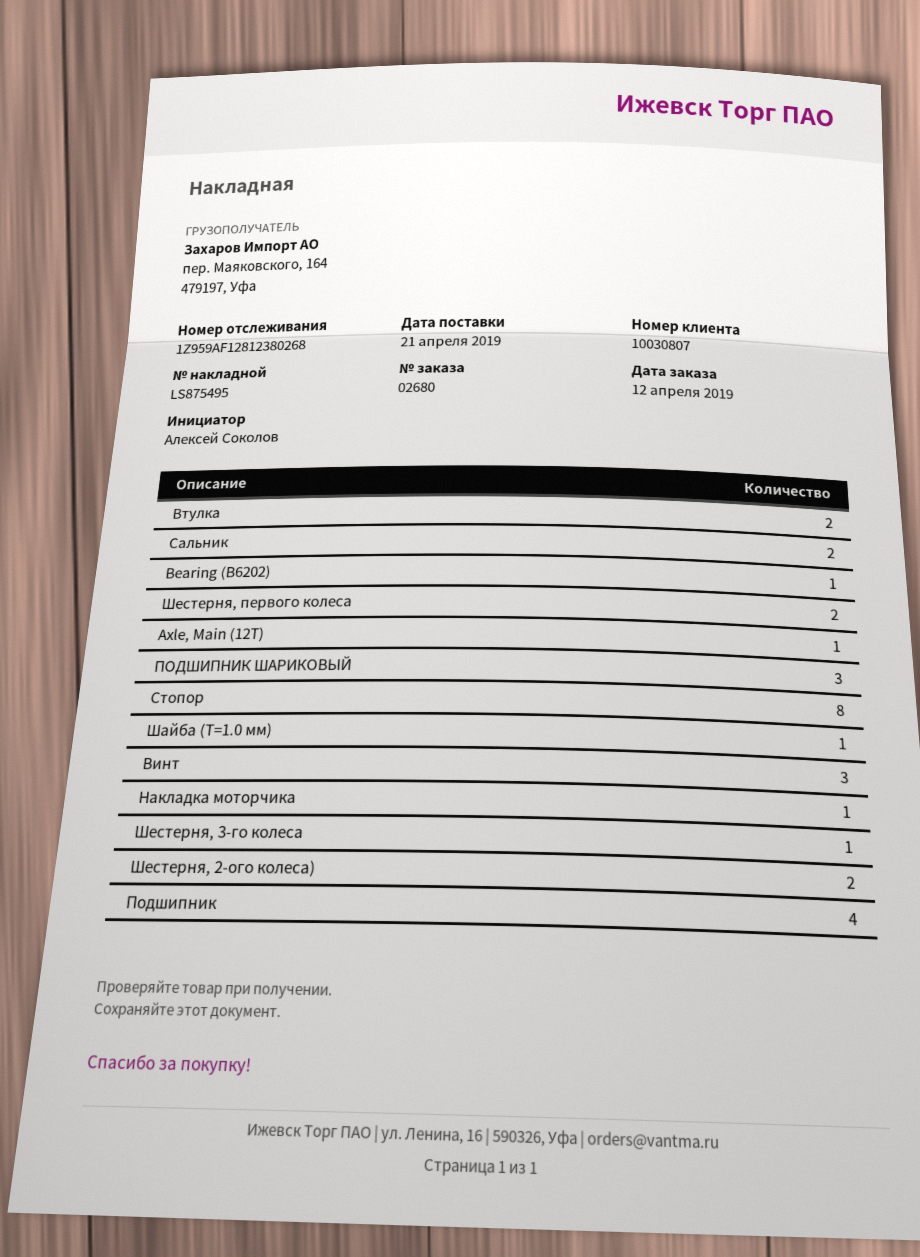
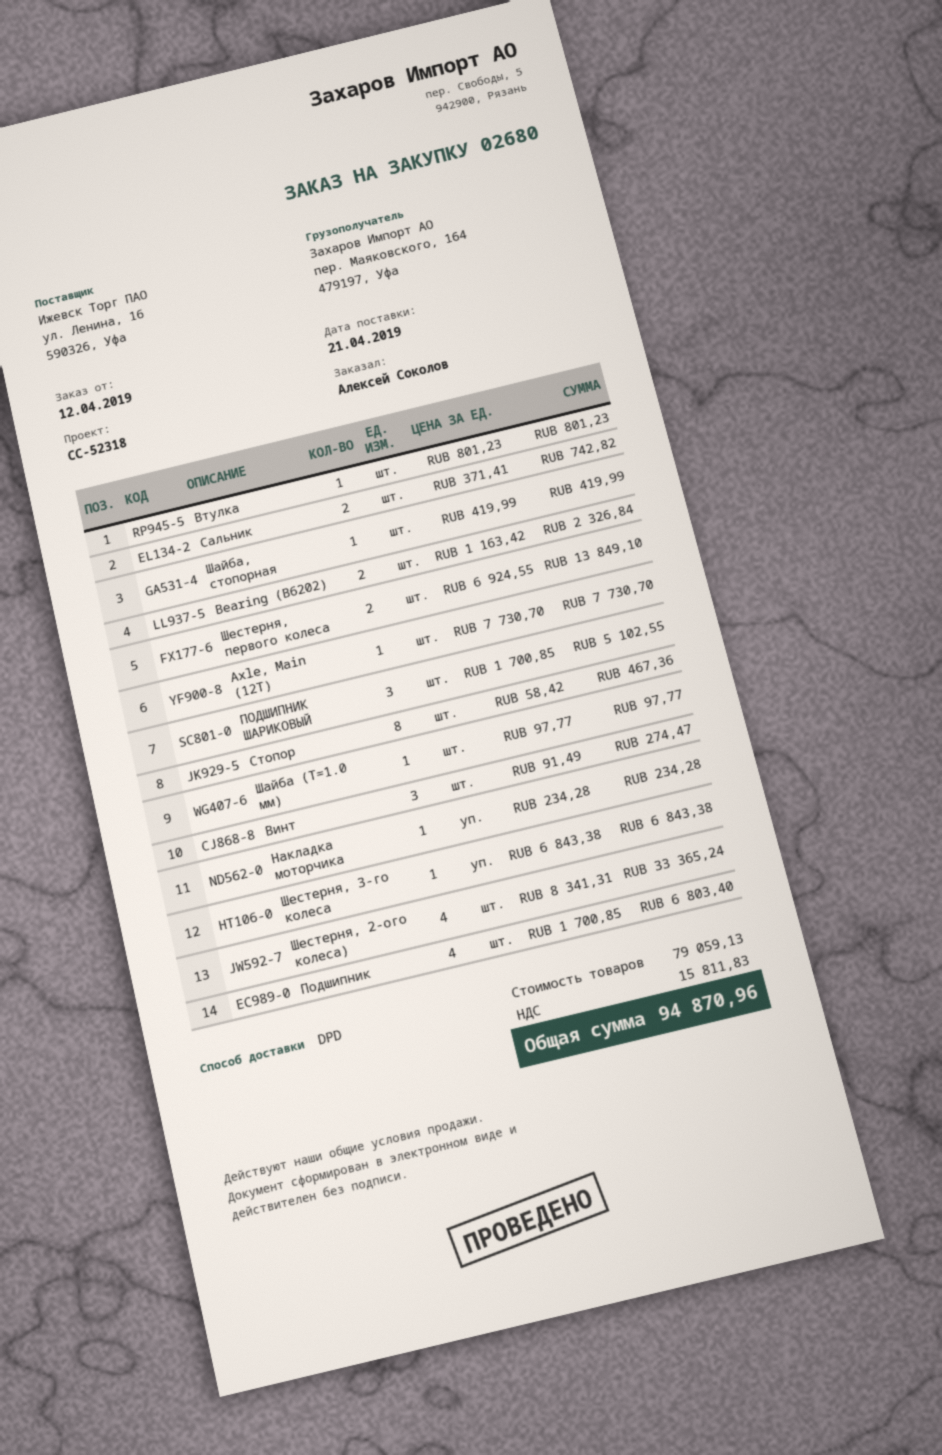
Втулка: 2 -> 1
Bearing (B6202): 1 -> 2
Шестерня, 2-ого колеса): 2 -> 4
Шайба, стопорная: none -> 1

